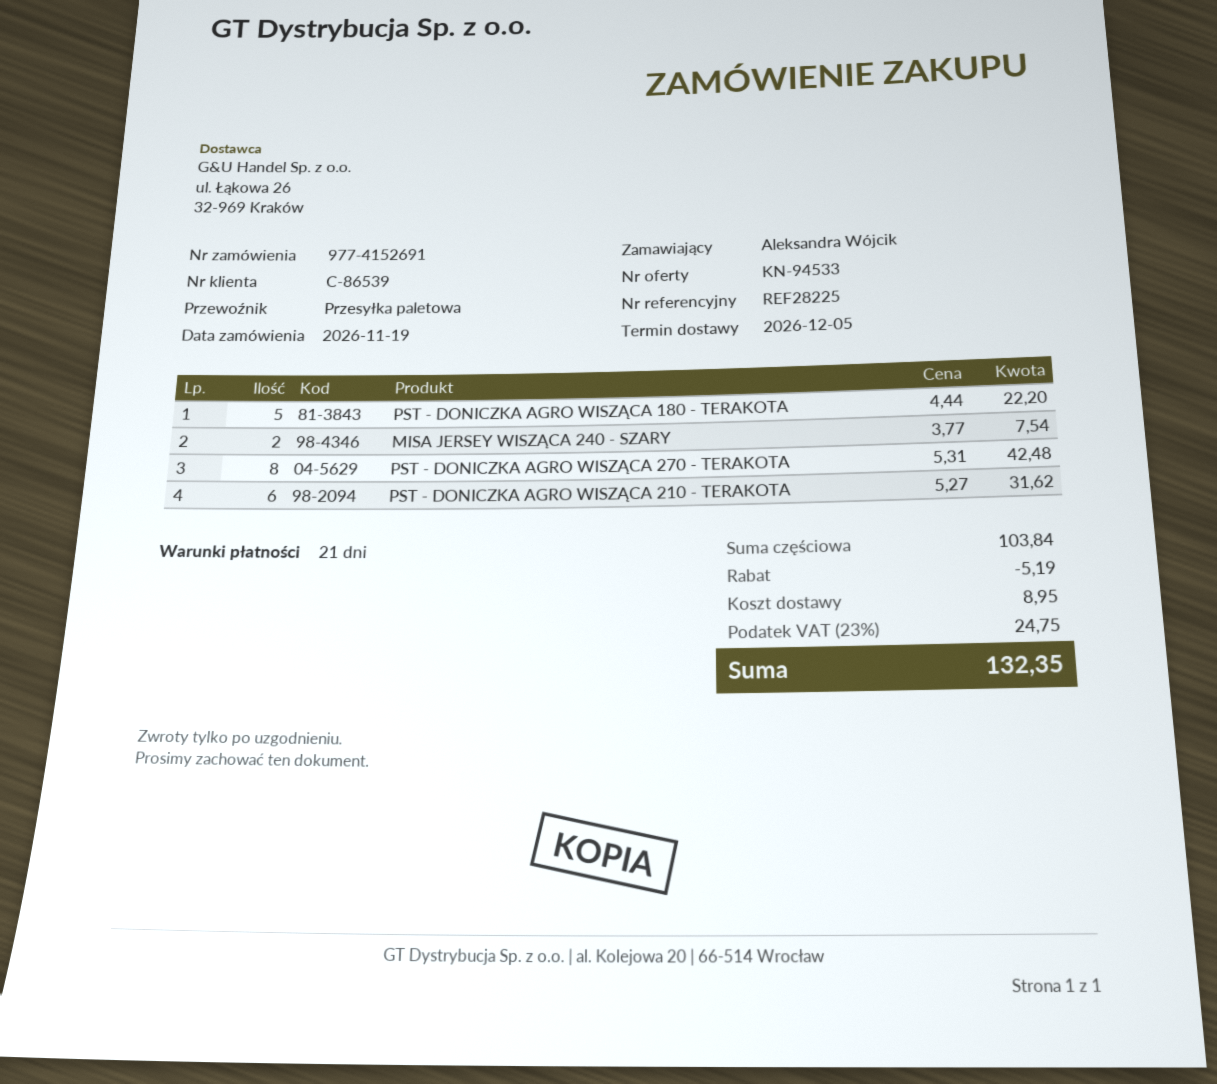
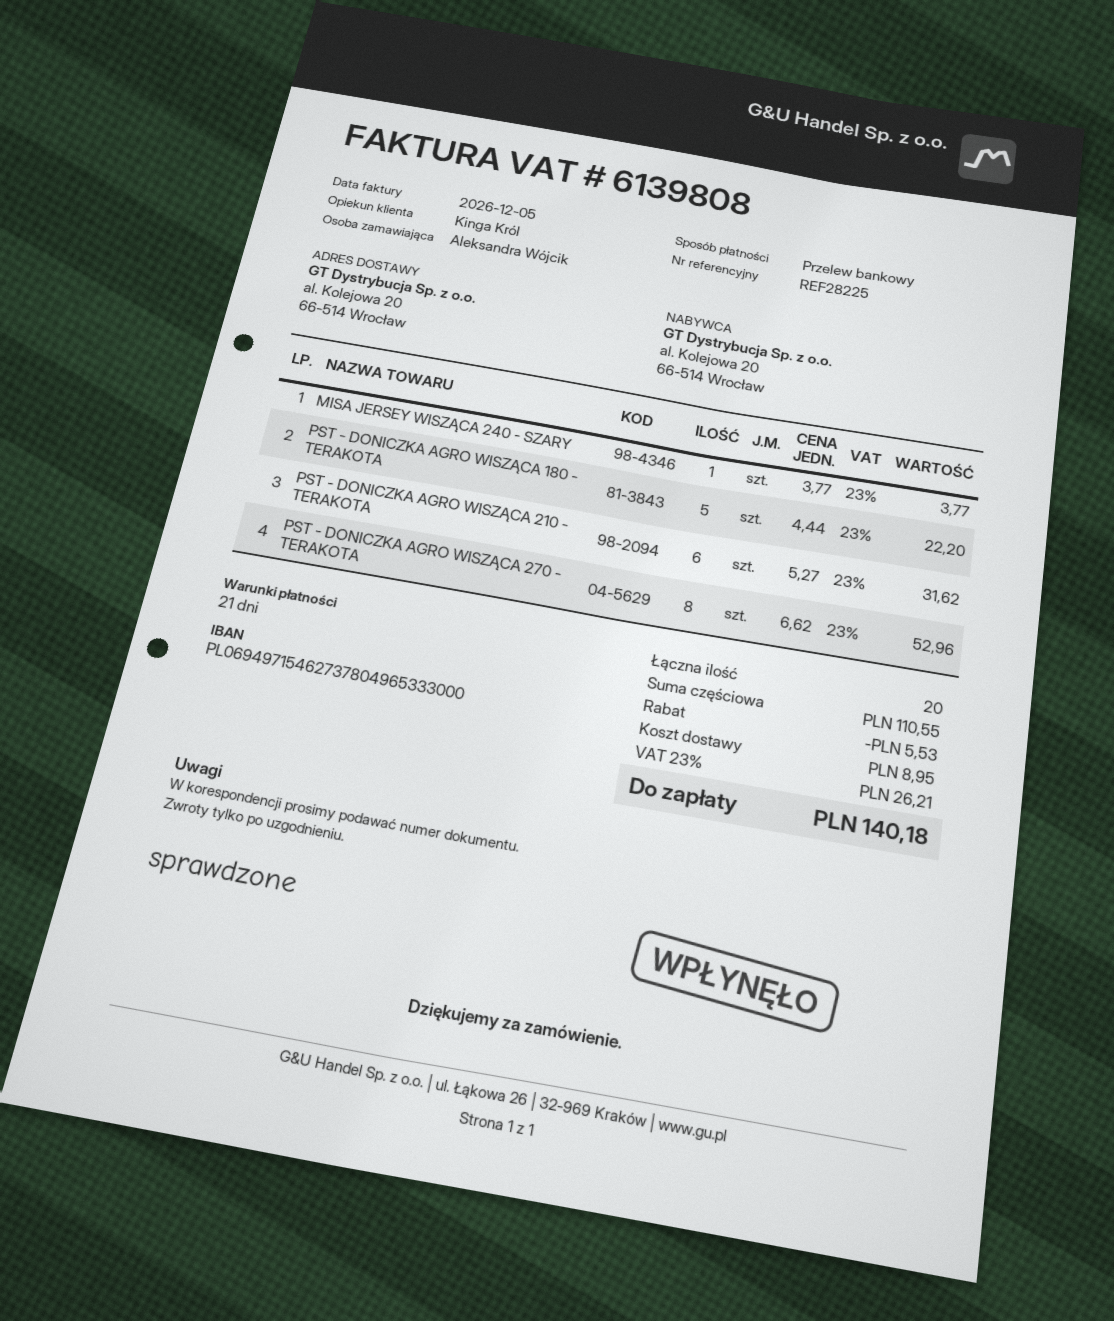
MISA JERSEY WISZĄCA 240 - SZARY: 2 x 3.77 = 7.54 -> 1 x 3.77 = 3.77
PST - DONICZKA AGRO WISZĄCA 270 - TERAKOTA: 8 x 5.31 = 42.48 -> 8 x 6.62 = 52.96
subtotal: 103.84 -> 110.55
discount: 5.19 -> 5.53
tax: 23% = 24.75 -> 23% = 26.21
total: 132.35 -> 140.18

